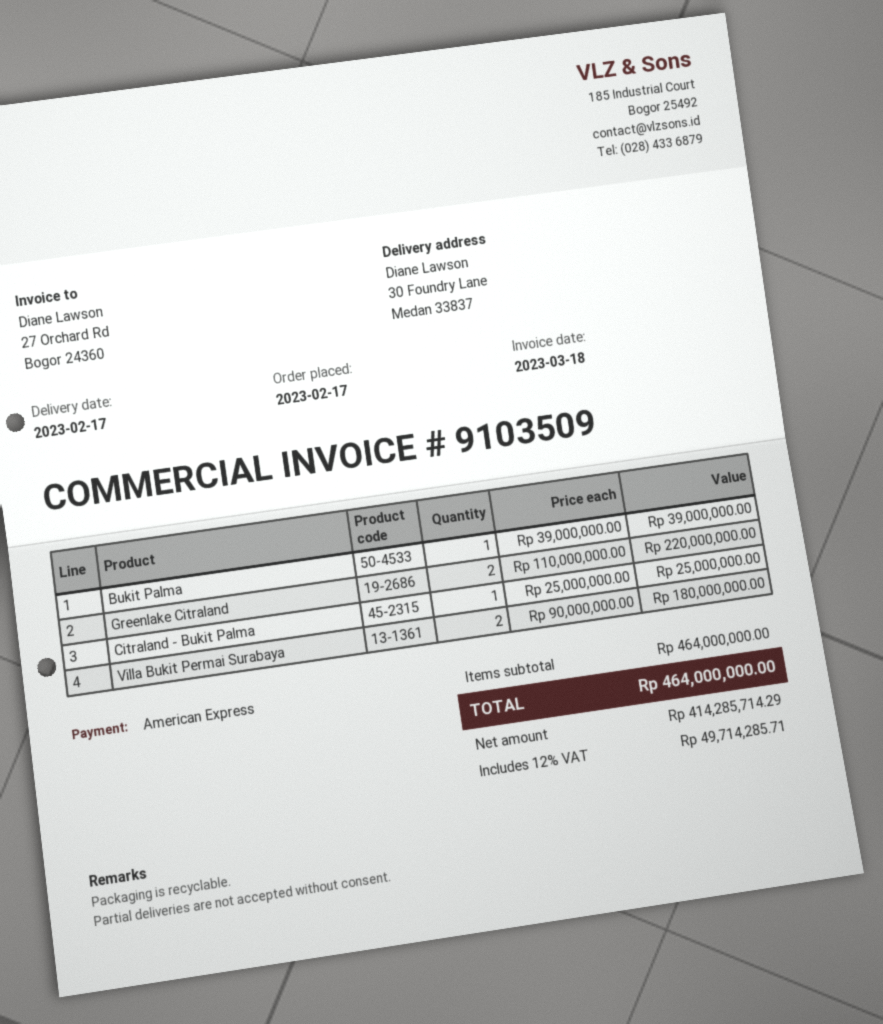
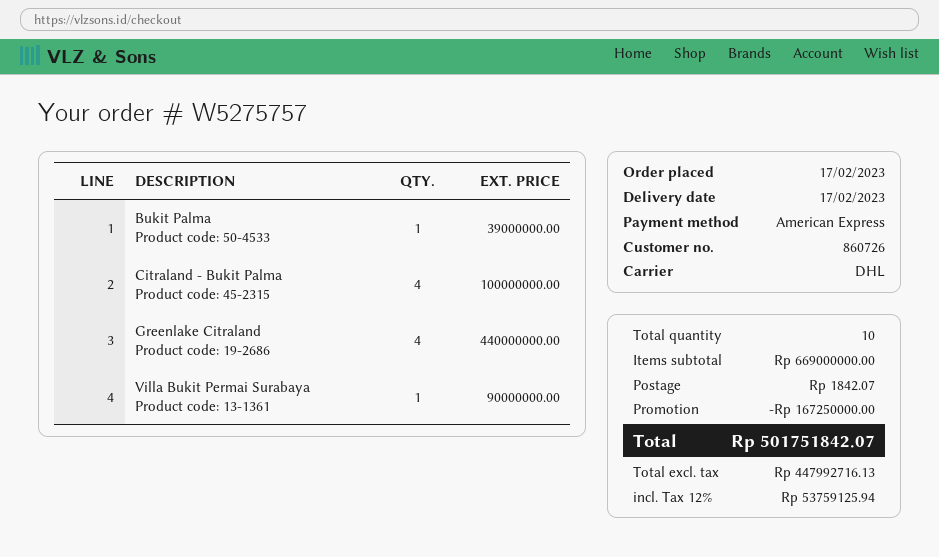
Greenlake Citraland: 2 for 220000000.00 -> 4 for 440000000.00
Citraland - Bukit Palma: 1 for 25000000.00 -> 4 for 100000000.00
Villa Bukit Permai Surabaya: 2 for 180000000.00 -> 1 for 90000000.00
subtotal: 464000000.00 -> 669000000.00
discount: none -> 167250000.00
shipping: none -> 1842.07
net: 414285714.29 -> 447992716.13
tax: 12% = 49714285.71 -> 12% = 53759125.94
total: 464000000.00 -> 501751842.07

